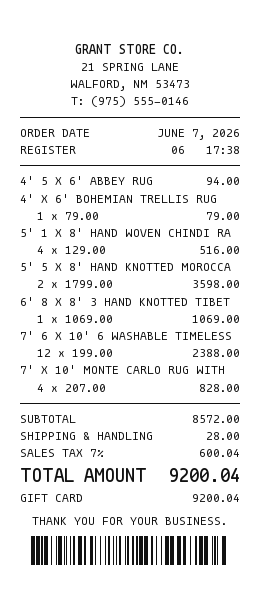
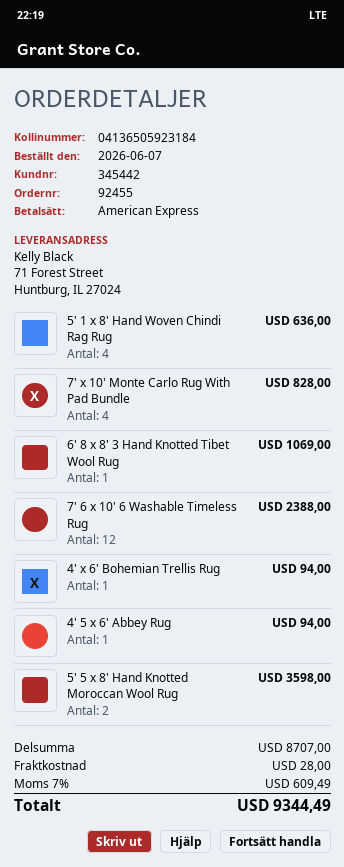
payment method: gift card -> American Express
4' X 6' BOHEMIAN TRELLIS RUG: 1 for 79.00 -> 1 for 94.00
5' 1 X 8' HAND WOVEN CHINDI RA: 4 for 516.00 -> 4 for 636.00
subtotal: 8572.00 -> 8707.00
tax: 7% = 600.04 -> 7% = 609.49
total: 9200.04 -> 9344.49

